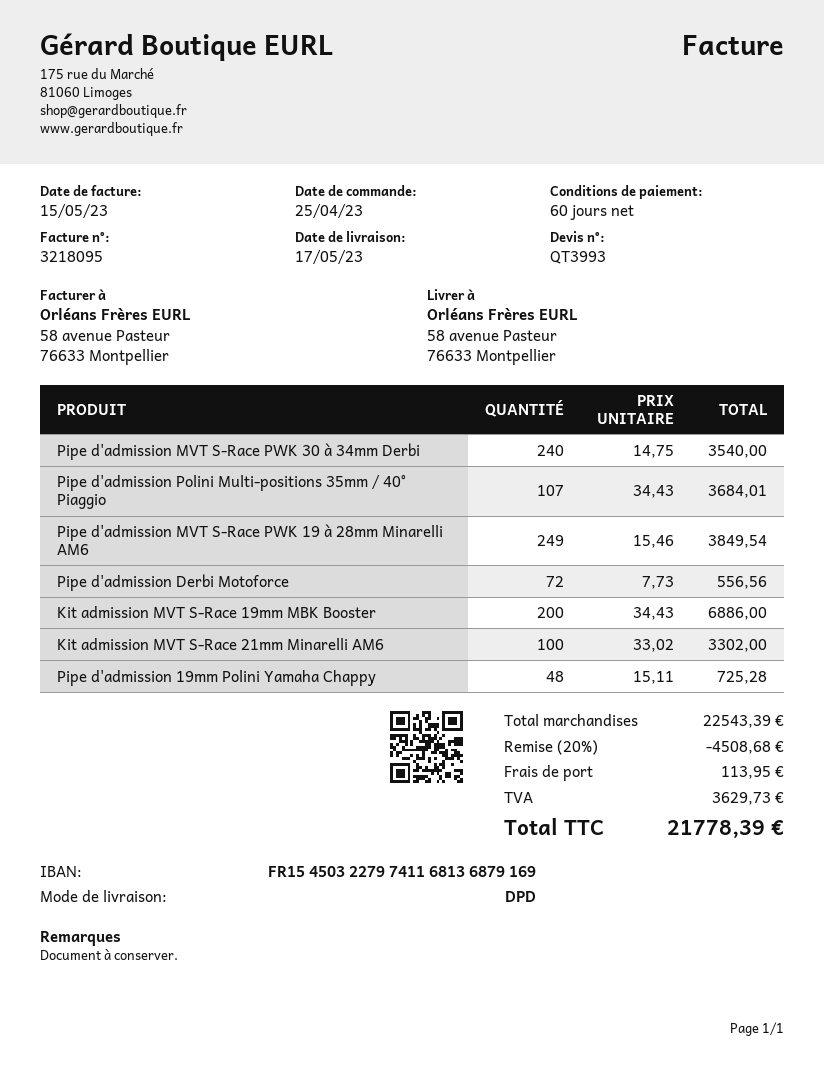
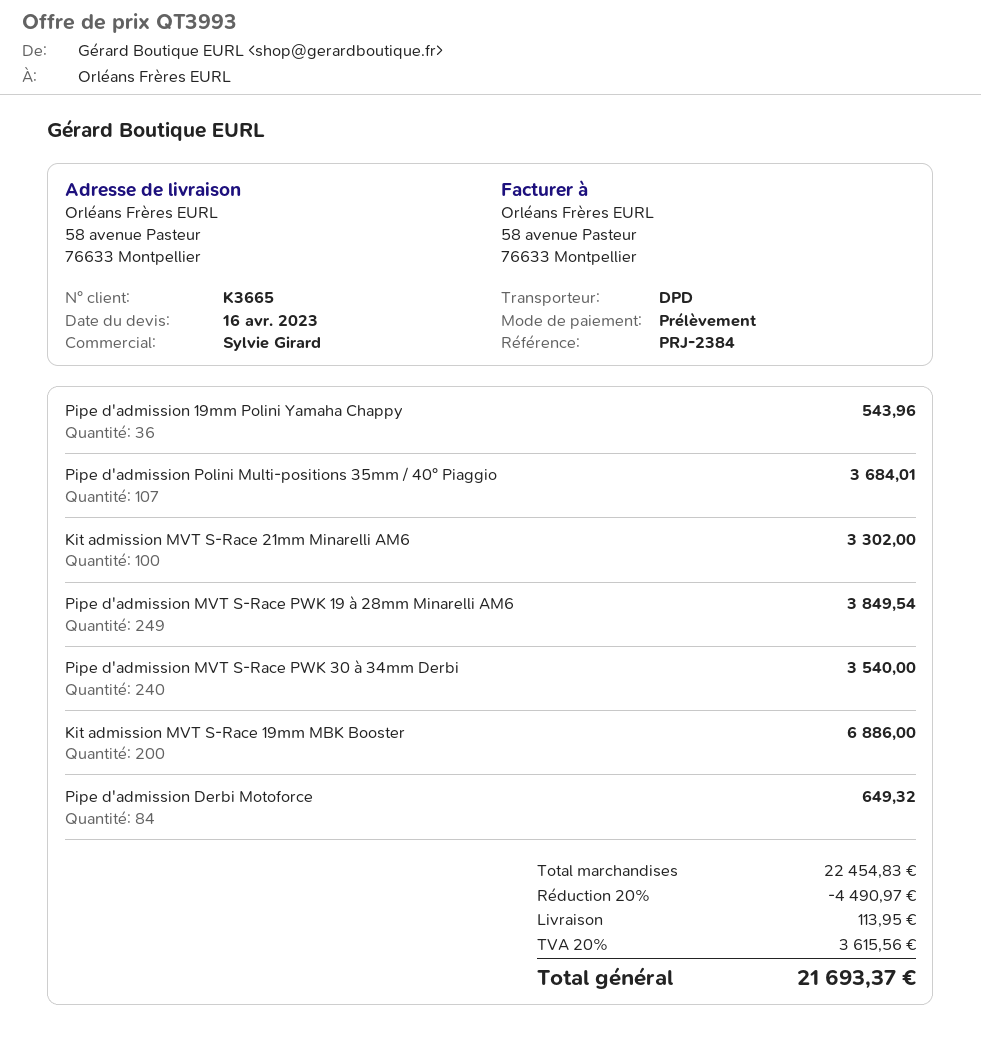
Pipe d'admission Derbi Motoforce: 72 for 556.56 -> 84 for 649.32
Pipe d'admission 19mm Polini Yamaha Chappy: 48 for 725.28 -> 36 for 543.96
subtotal: 22543.39 -> 22454.83
discount: 20% = 4508.68 -> 20% = 4490.97
tax: 3629.73 -> 3615.56
total: 21778.39 -> 21693.37

